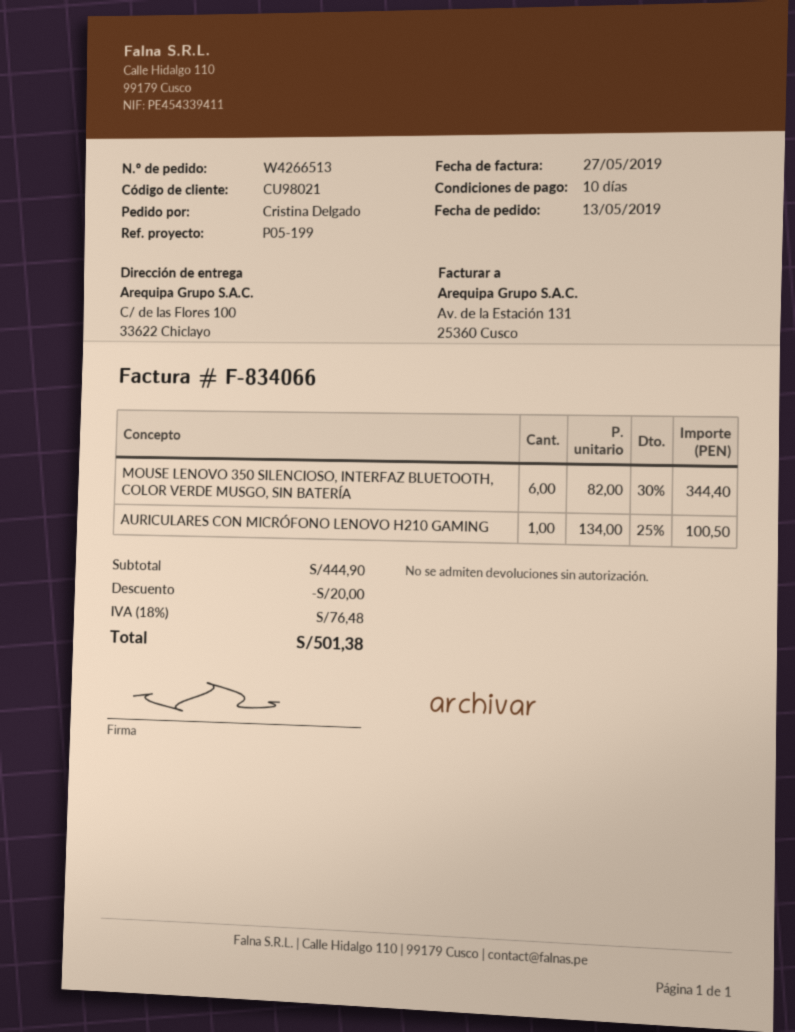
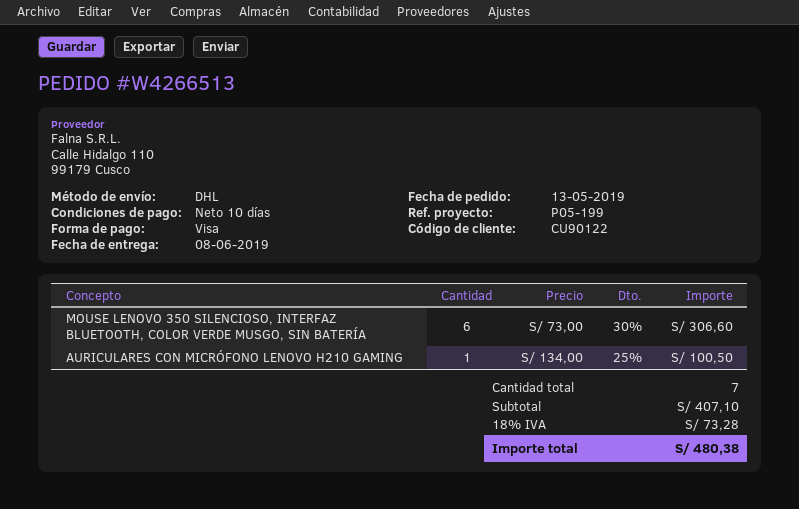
customer number: CU98021 -> CU90122
MOUSE LENOVO 350 SILENCIOSO, INTERFAZ BLUETOOTH, COLOR VERDE MUSGO, SIN BATERÍA: 6 x 82.00 - 30% = 344.40 -> 6 x 73.00 - 30% = 306.60
subtotal: 444.90 -> 407.10
discount: 20.00 -> none
tax: 18% = 76.48 -> 18% = 73.28
total: 501.38 -> 480.38

